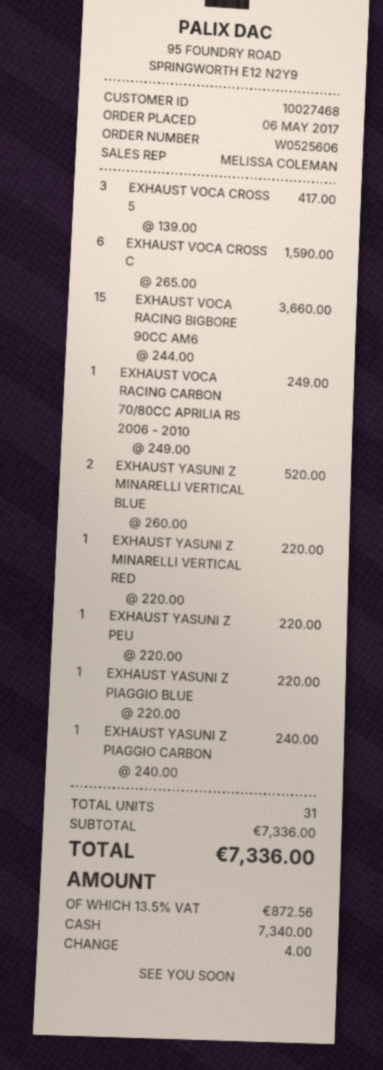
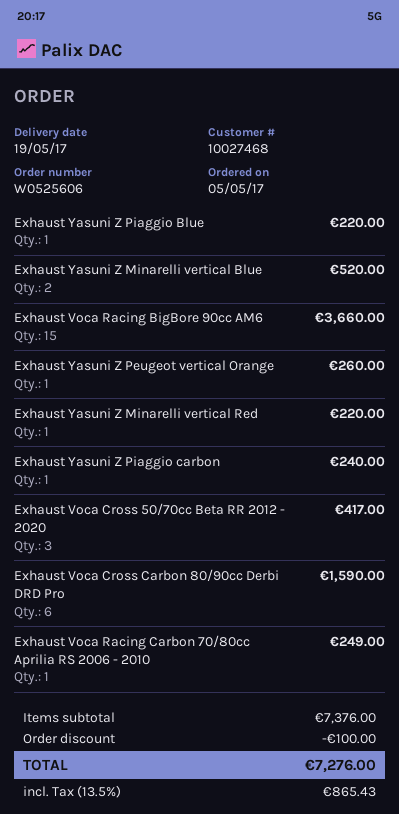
order date: 2017-05-06 -> 2017-05-05
EXHAUST YASUNI Z PEU: 1 for 220.00 -> 1 for 260.00
subtotal: 7336.00 -> 7376.00
discount: none -> 100.00
tax: 13.5% = 872.56 -> 13.5% = 865.43
total: 7336.00 -> 7276.00

